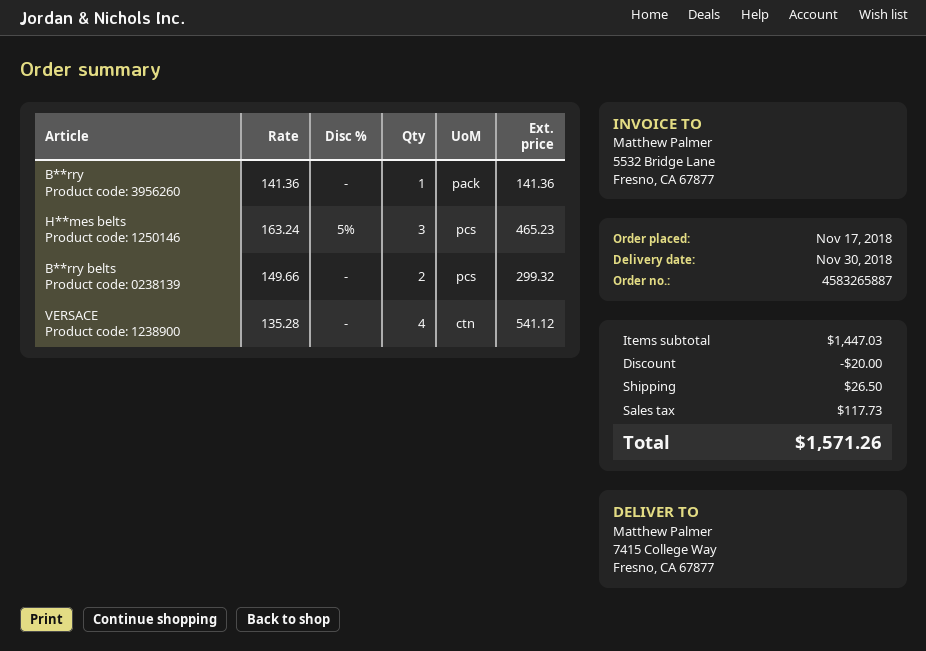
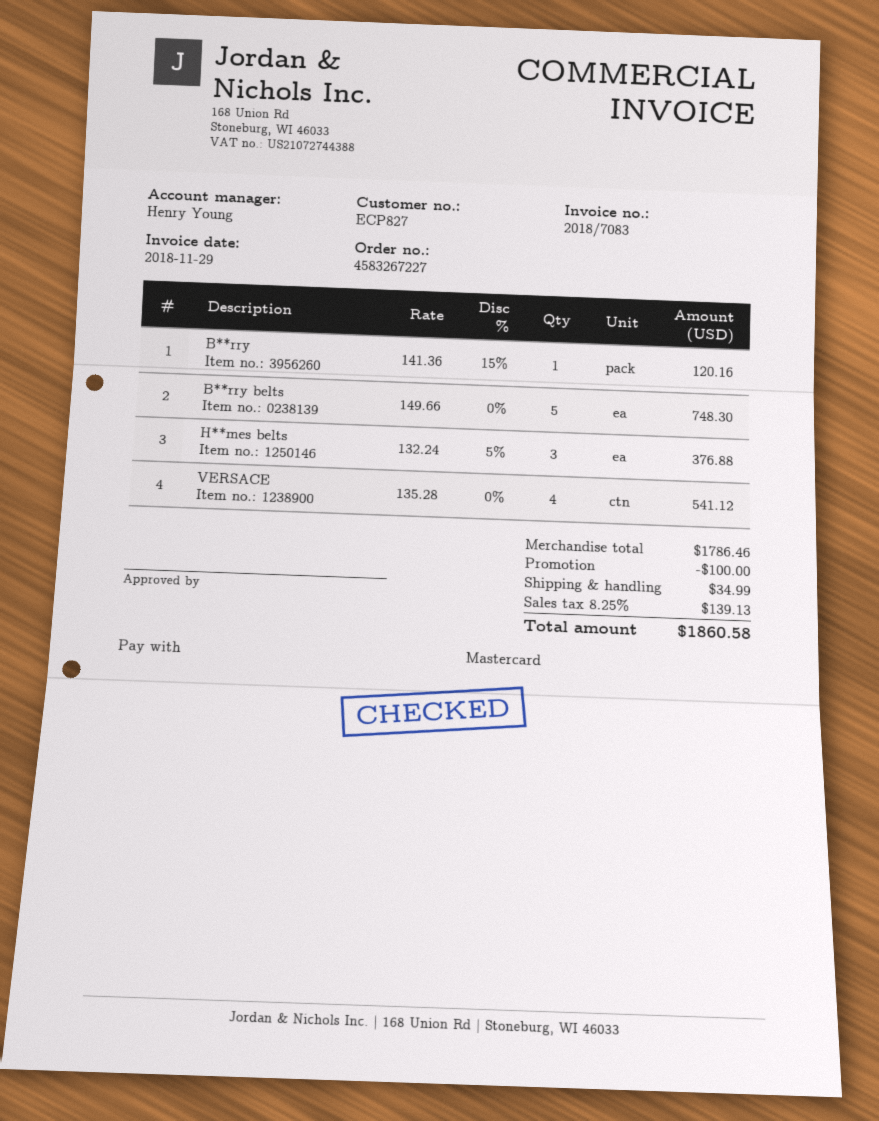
order number: 4583265887 -> 4583267227
B**rry: 1 x 141.36 = 141.36 -> 1 x 141.36 - 15% = 120.16
H**mes belts: 3 x 163.24 - 5% = 465.23 -> 3 x 132.24 - 5% = 376.88
B**rry belts: 2 x 149.66 = 299.32 -> 5 x 149.66 = 748.30
subtotal: 1447.03 -> 1786.46
discount: 20.00 -> 100.00
shipping: 26.50 -> 34.99
tax: 117.73 -> 139.13
total: 1571.26 -> 1860.58

